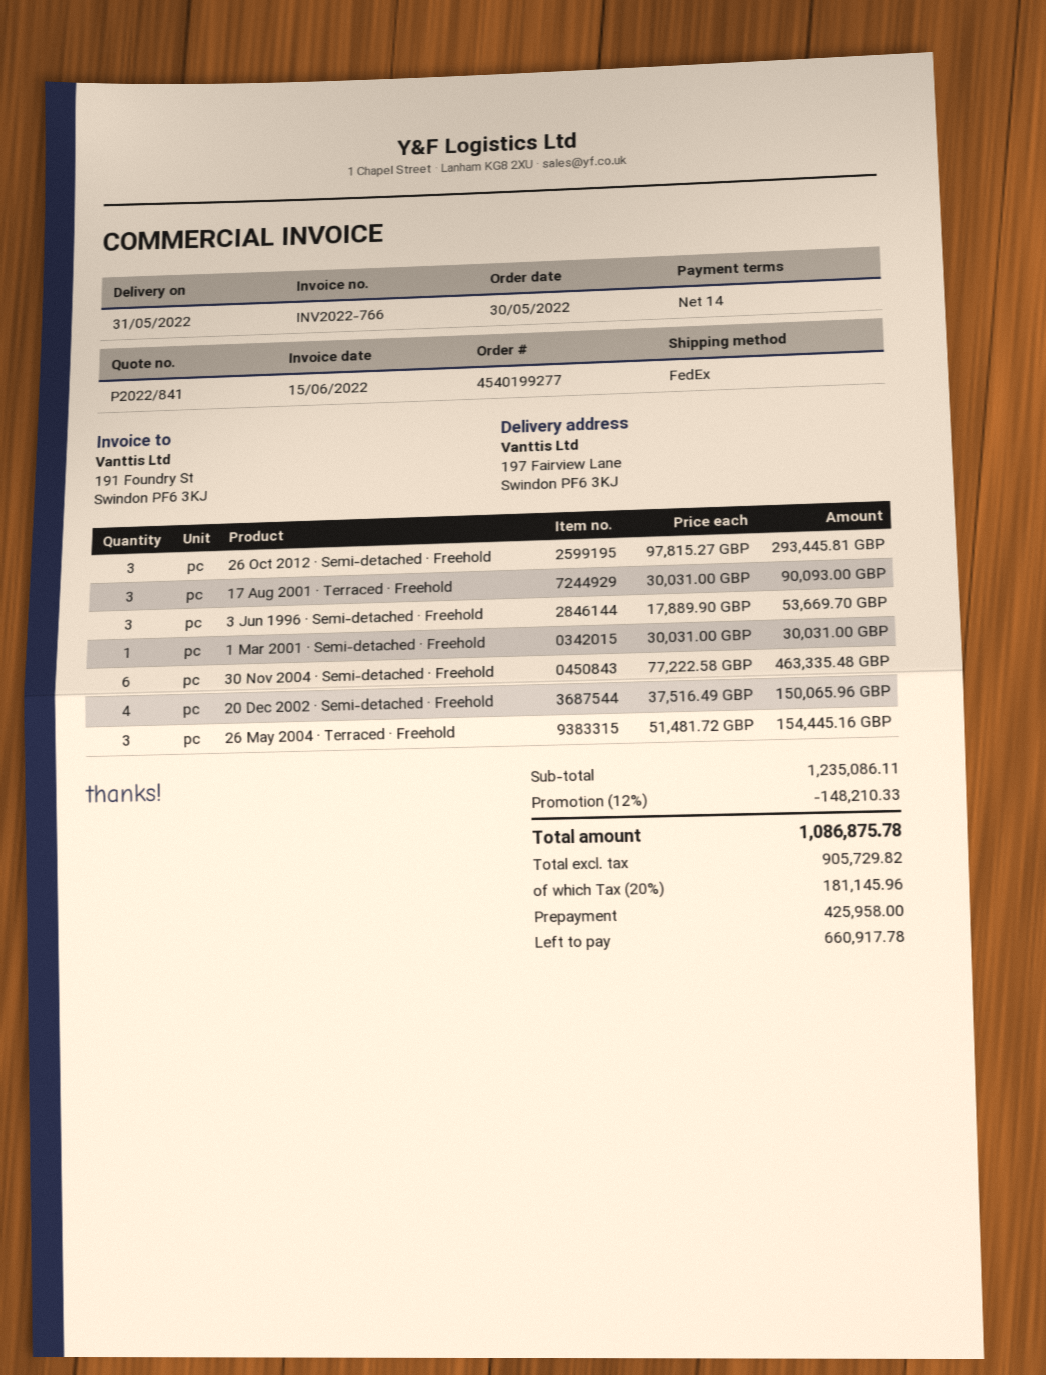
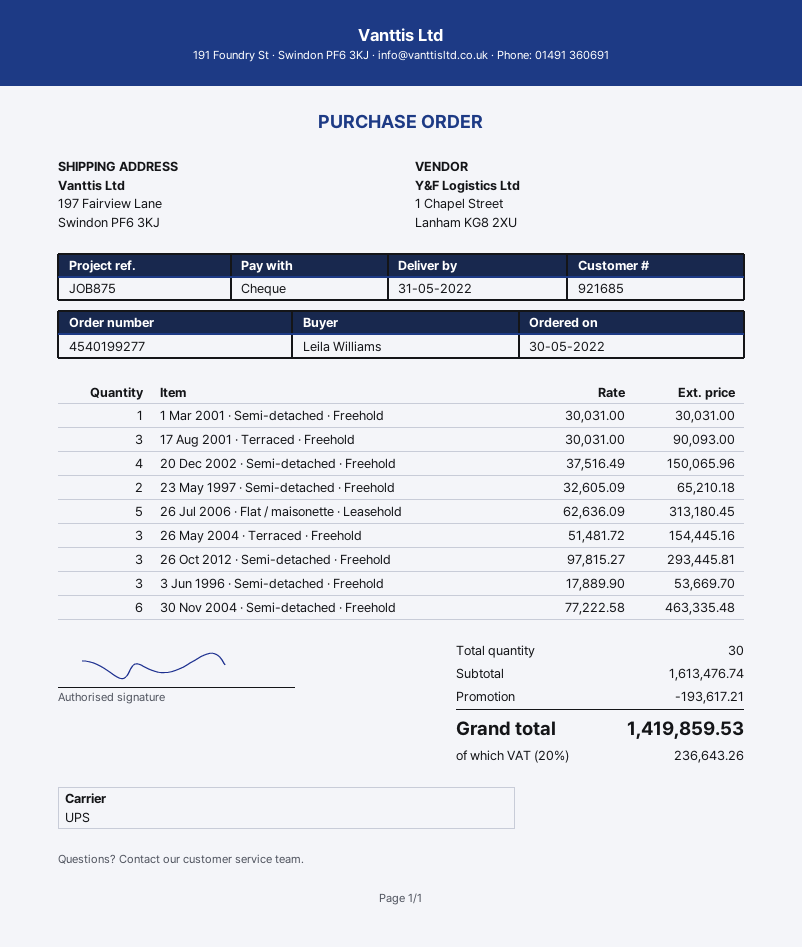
shipping method: FedEx -> UPS
23 May 1997 · Semi-detached · Freehold: none -> 2 x 32605.09 = 65210.18
26 Jul 2006 · Flat / maisonette · Leasehold: none -> 5 x 62636.09 = 313180.45
subtotal: 1235086.11 -> 1613476.74
discount: 148210.33 -> 193617.21
tax: 20% = 181145.96 -> 20% = 236643.26
total: 1086875.78 -> 1419859.53

